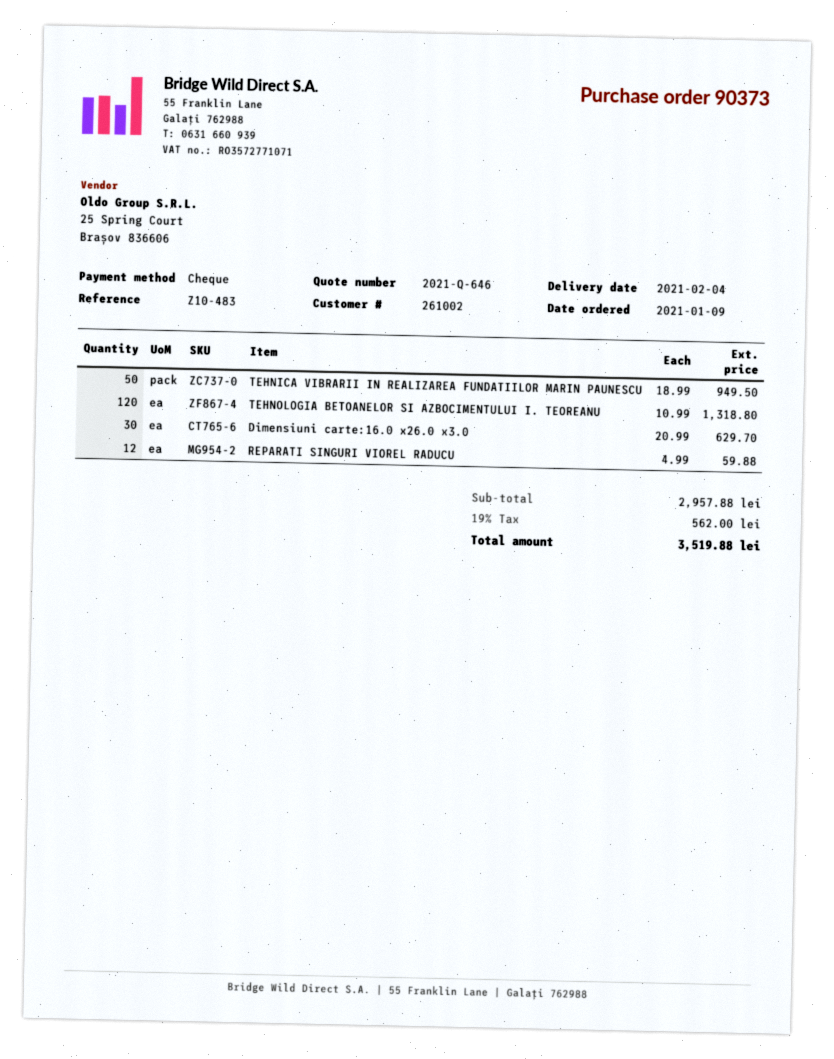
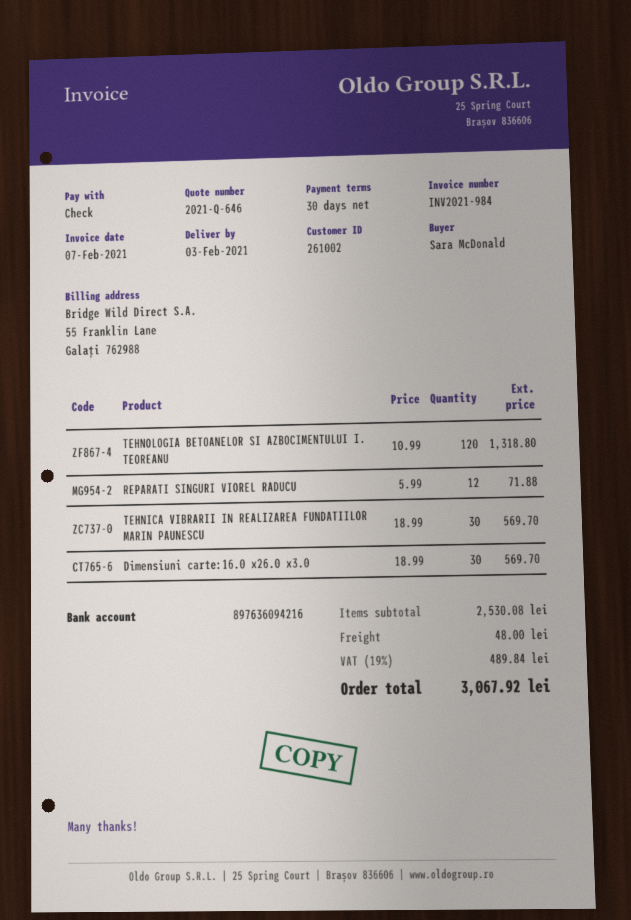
delivery date: 2021-02-04 -> 2021-02-03
TEHNICA VIBRARII IN REALIZAREA FUNDATIILOR MARIN PAUNESCU: 50 x 18.99 = 949.50 -> 30 x 18.99 = 569.70
Dimensiuni carte:16.0 x26.0 x3.0: 30 x 20.99 = 629.70 -> 30 x 18.99 = 569.70
REPARATI SINGURI VIOREL RADUCU: 12 x 4.99 = 59.88 -> 12 x 5.99 = 71.88
subtotal: 2957.88 -> 2530.08
shipping: none -> 48.00
tax: 19% = 562.00 -> 19% = 489.84
total: 3519.88 -> 3067.92

